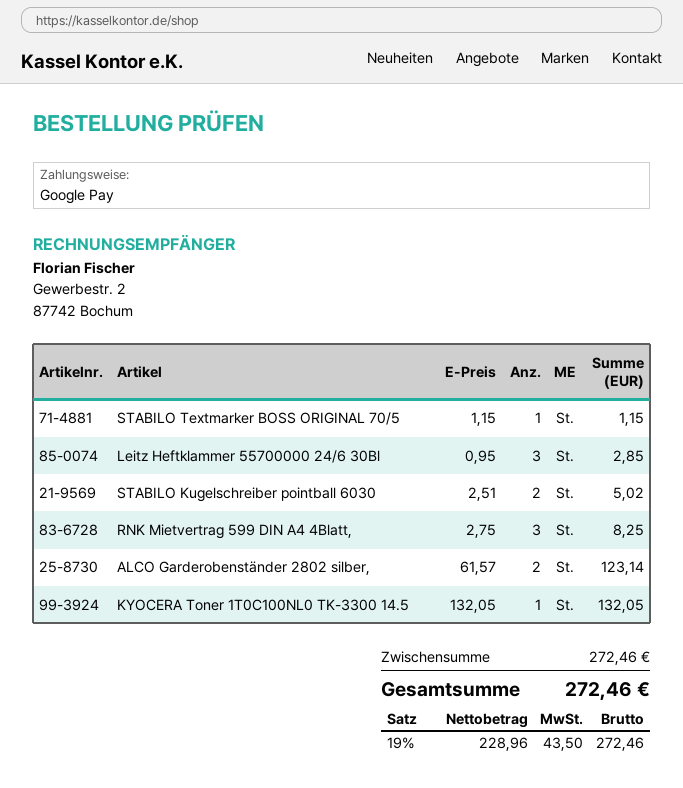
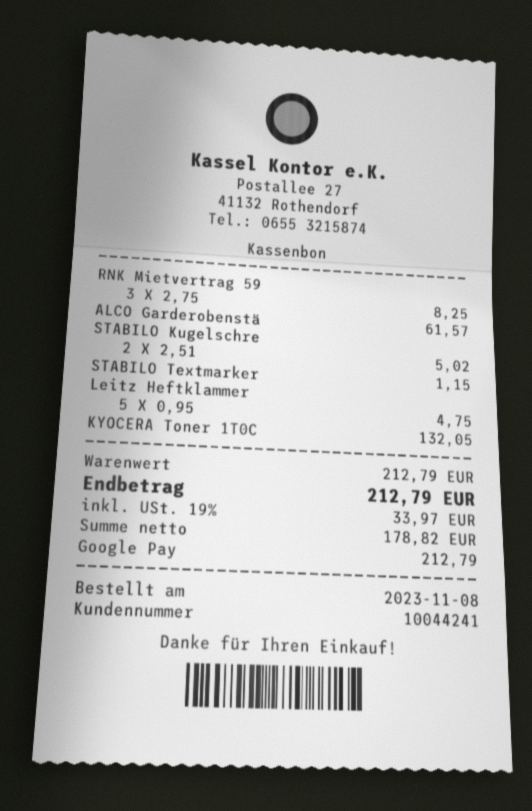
Leitz Heftklammer 55700000 24/6 30Bl: 3 x 0.95 = 2.85 -> 5 x 0.95 = 4.75
ALCO Garderobenständer 2802 silber,: 2 x 61.57 = 123.14 -> 1 x 61.57 = 61.57
subtotal: 272.46 -> 212.79
net: 228.96 -> 178.82
tax: 19% = 43.50 -> 19% = 33.97
total: 272.46 -> 212.79

